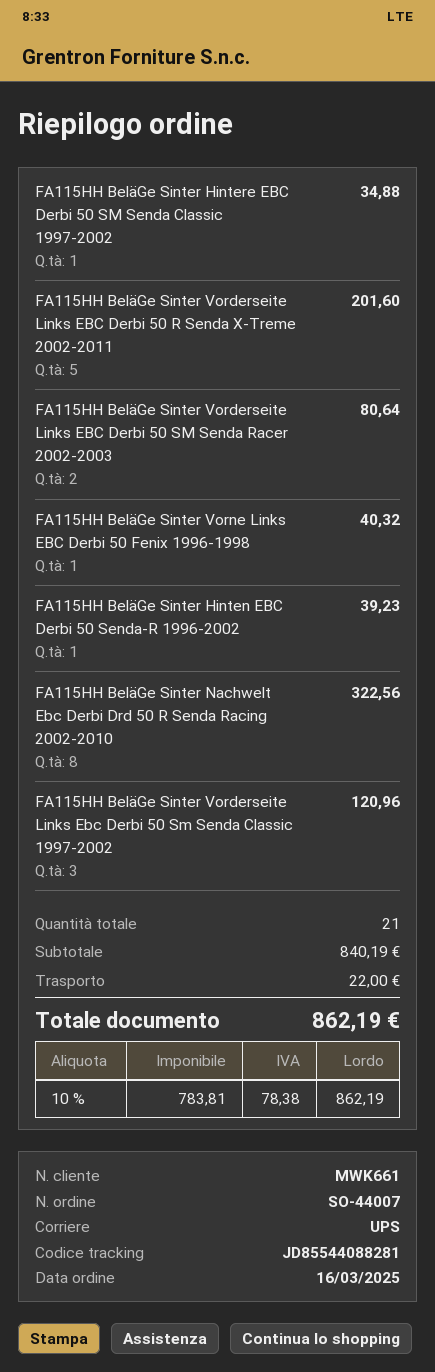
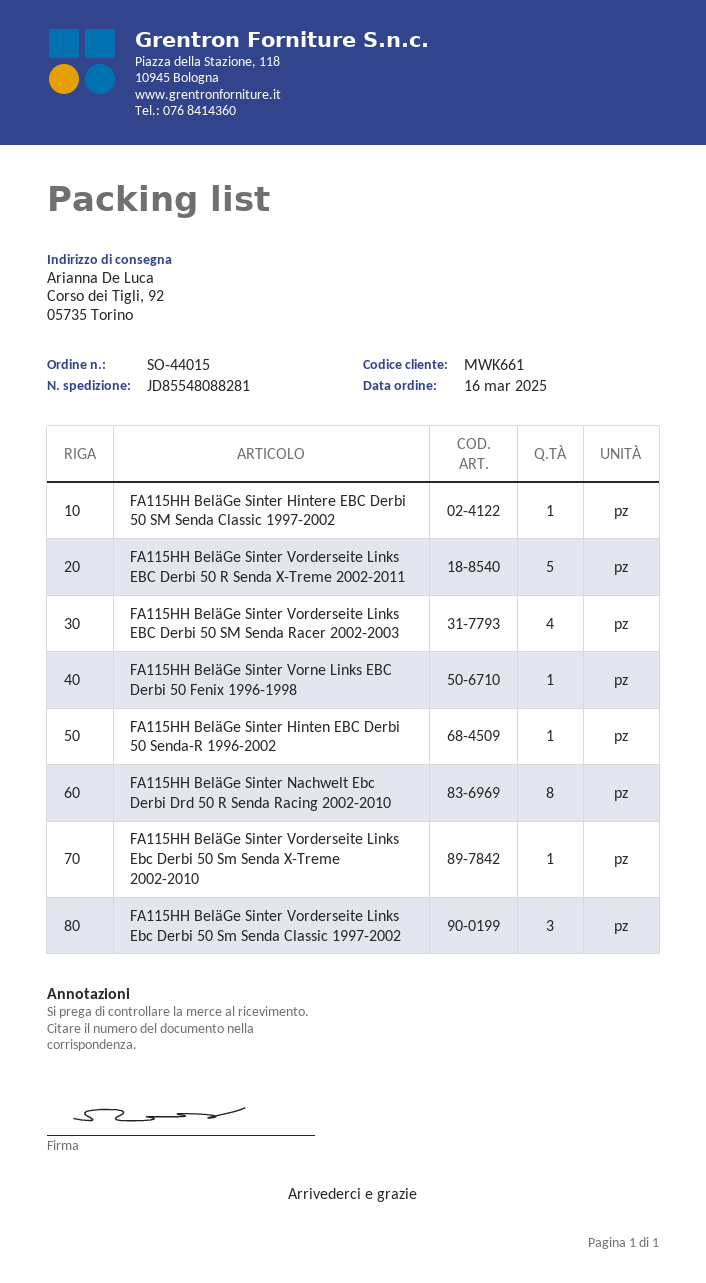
order number: SO-44007 -> SO-44015
tracking number: JD85544088281 -> JD85548088281
FA115HH BeläGe Sinter Vorderseite Links EBC Derbi 50 SM Senda Racer 2002-2003: 2 -> 4
FA115HH BeläGe Sinter Vorderseite Links Ebc Derbi 50 Sm Senda X-Treme 2002-2010: none -> 1

